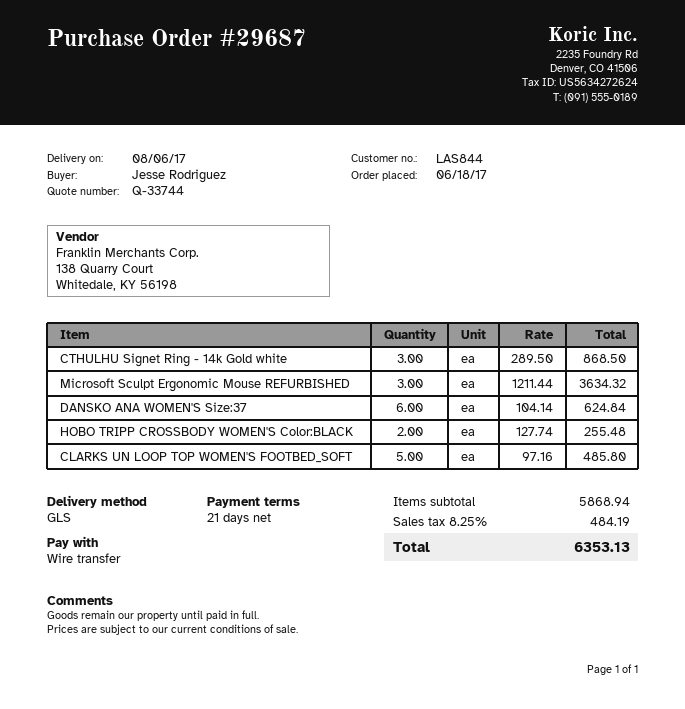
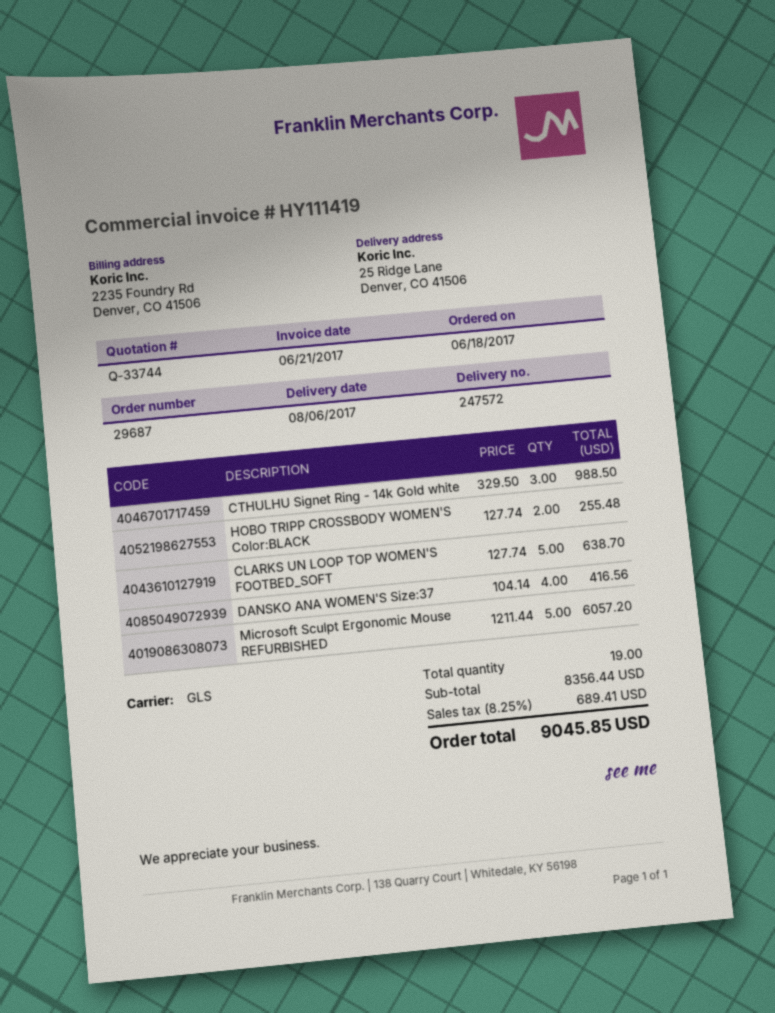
CTHULHU Signet Ring - 14k Gold white: 3 x 289.50 = 868.50 -> 3 x 329.50 = 988.50
Microsoft Sculpt Ergonomic Mouse REFURBISHED: 3 x 1211.44 = 3634.32 -> 5 x 1211.44 = 6057.20
DANSKO ANA WOMEN'S Size:37: 6 x 104.14 = 624.84 -> 4 x 104.14 = 416.56
CLARKS UN LOOP TOP WOMEN'S FOOTBED_SOFT: 5 x 97.16 = 485.80 -> 5 x 127.74 = 638.70
subtotal: 5868.94 -> 8356.44
tax: 8.25% = 484.19 -> 8.25% = 689.41
total: 6353.13 -> 9045.85

